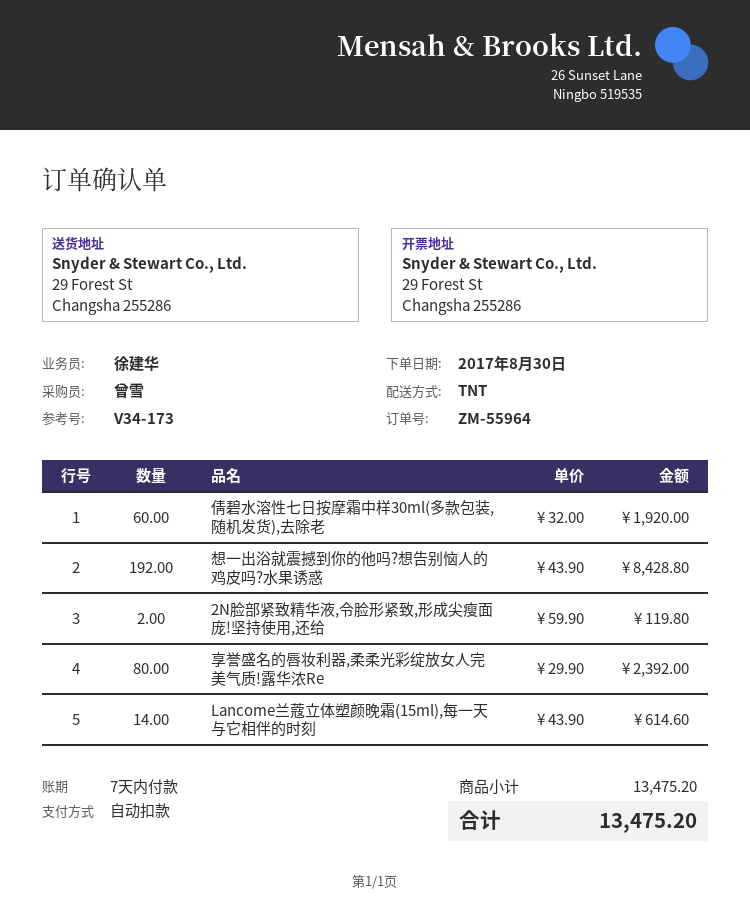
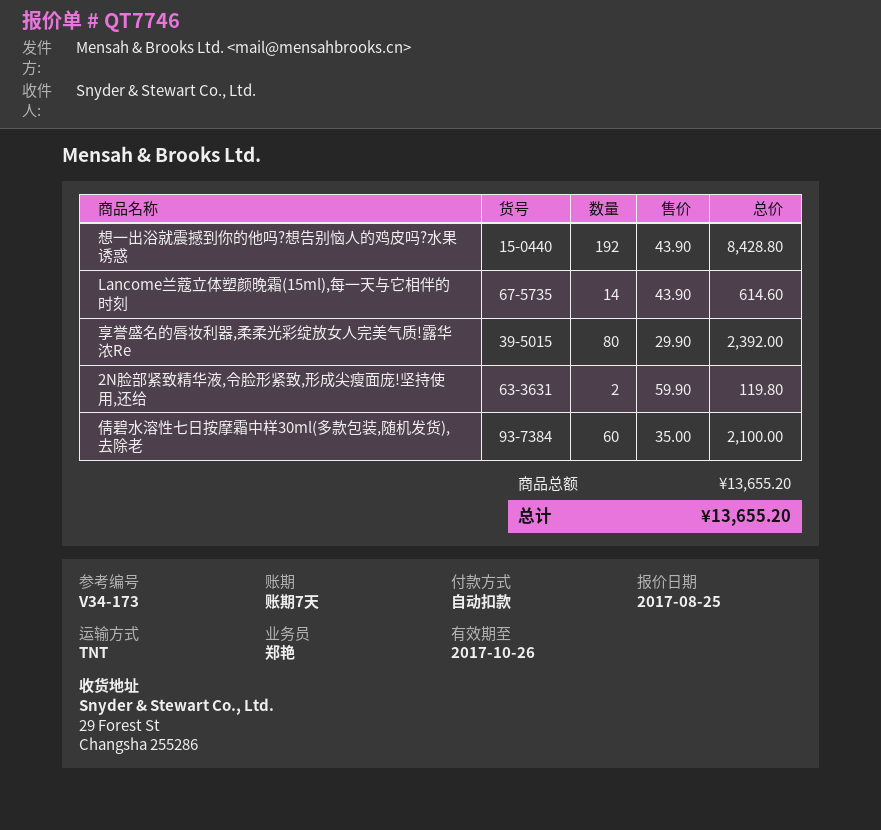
sales rep: 徐建华 -> 郑艳
倩碧水溶性七日按摩霜中样30ml(多款包装,随机发货),去除老: 60 x 32.00 = 1920.00 -> 60 x 35.00 = 2100.00
subtotal: 13475.20 -> 13655.20
total: 13475.20 -> 13655.20

